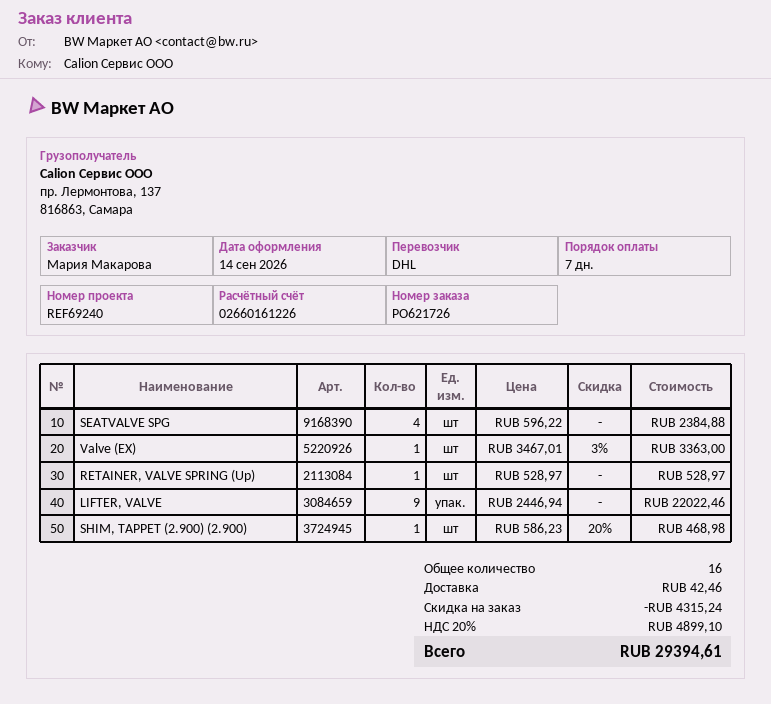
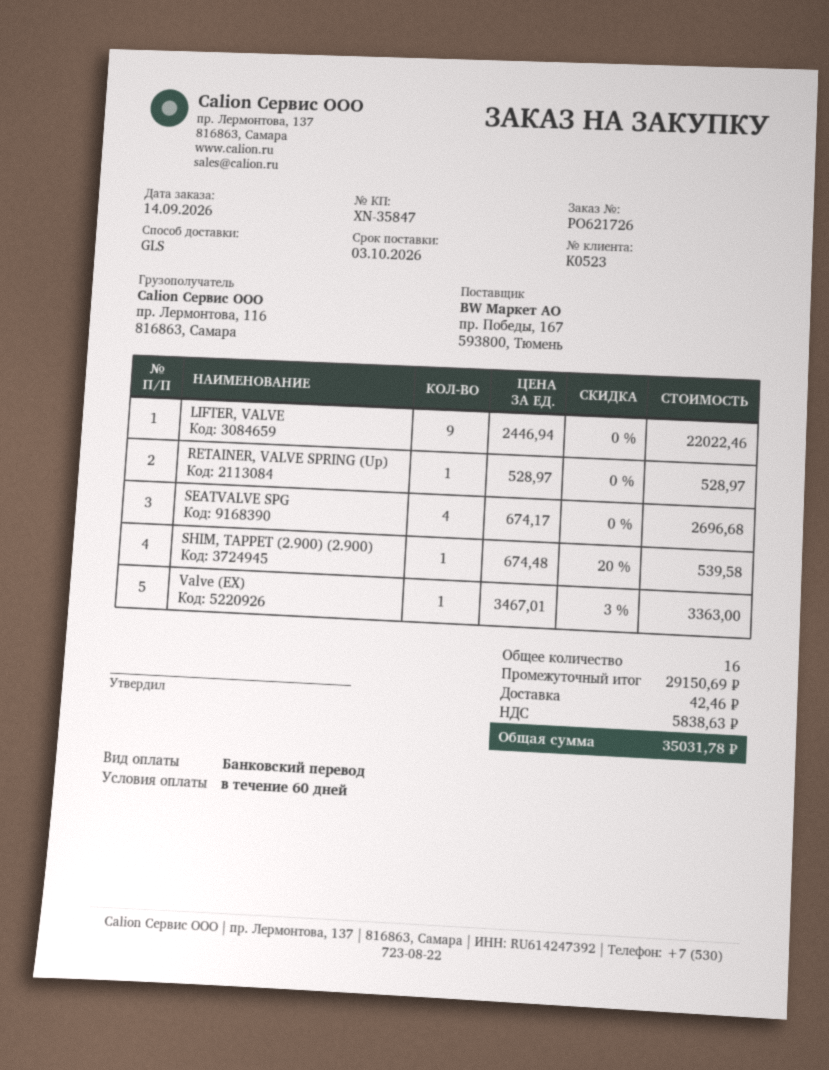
payment terms: 7 days -> 60 days
shipping method: DHL -> GLS
ship to: пр. Лермонтова, 137, 816863, Самара -> пр. Лермонтова, 116, 816863, Самара
SEATVALVE SPG: 4 x 596.22 = 2384.88 -> 4 x 674.17 = 2696.68
SHIM, TAPPET (2.900) (2.900): 1 x 586.23 - 20% = 468.98 -> 1 x 674.48 - 20% = 539.58
discount: 4315.24 -> none
tax: 4899.10 -> 5838.63
total: 29394.61 -> 35031.78

